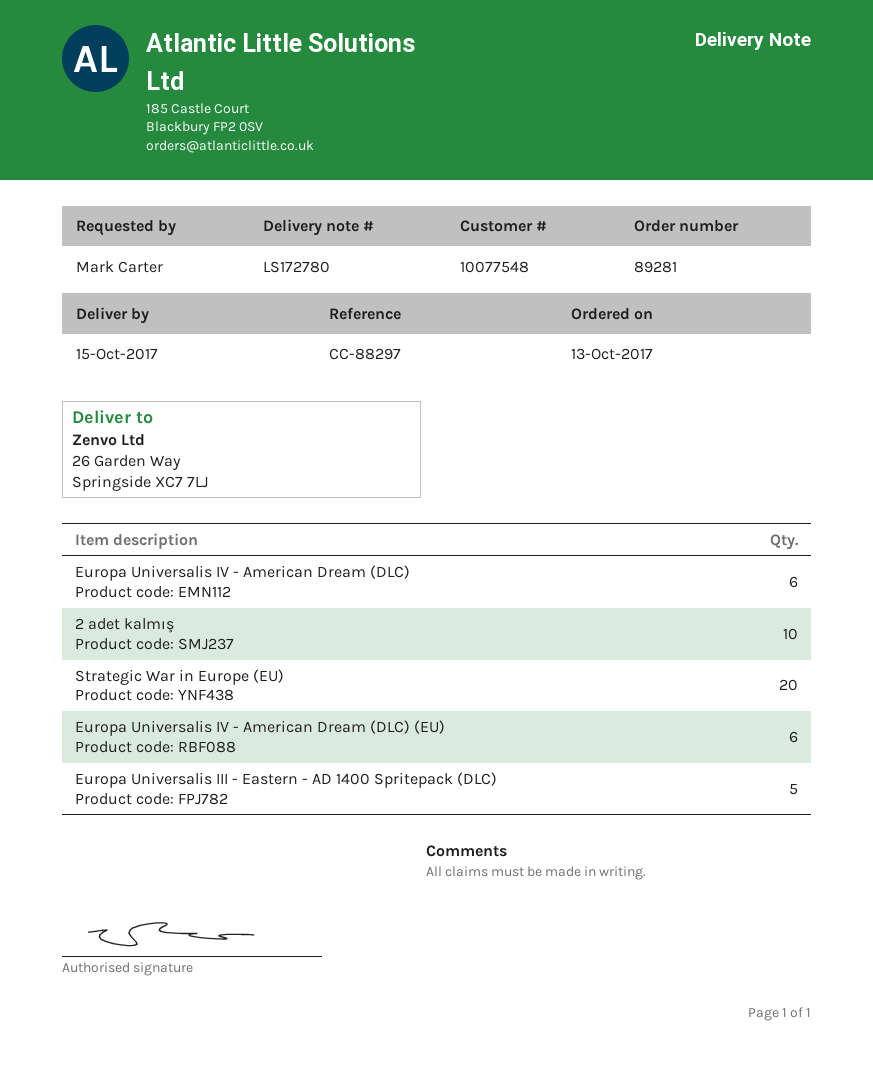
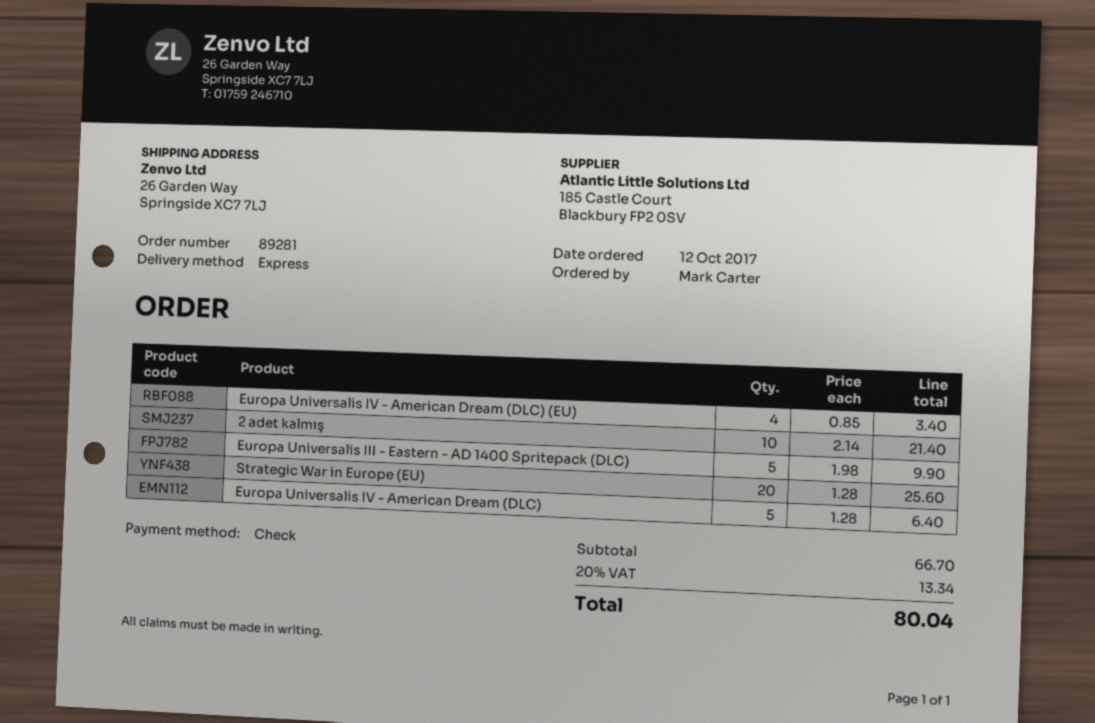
order date: 2017-10-13 -> 2017-10-12
Europa Universalis IV - American Dream (DLC): 6 -> 5
Europa Universalis IV - American Dream (DLC) (EU): 6 -> 4

